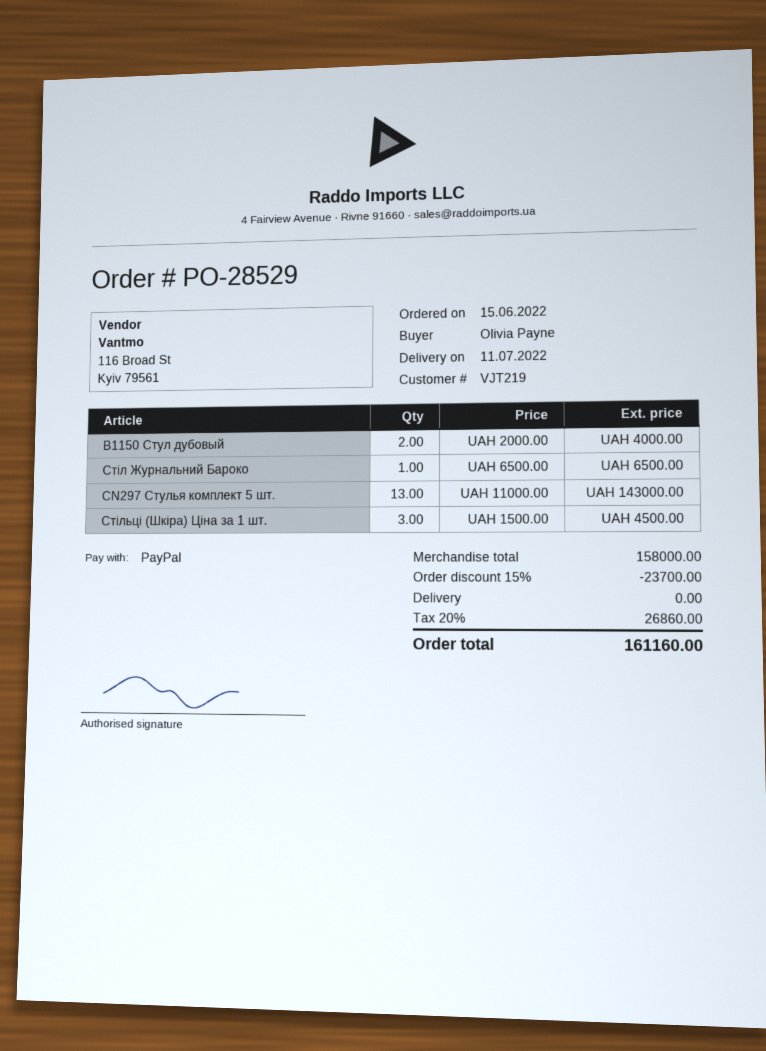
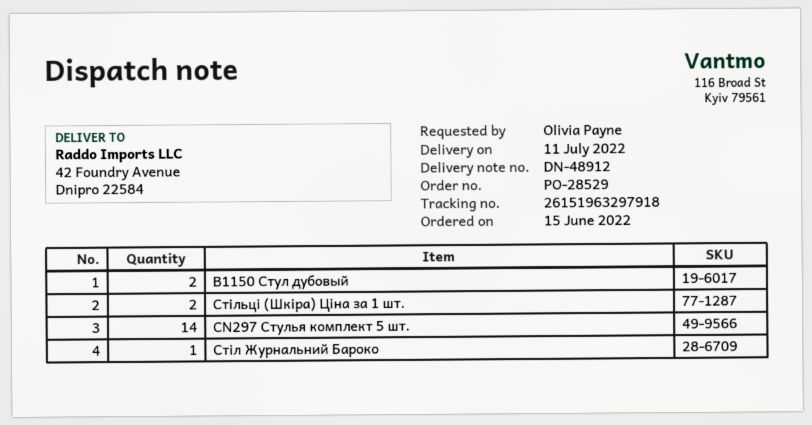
CN297 Стулья комплект 5 шт.: 13 -> 14
Стільці (Шкіра) Ціна за 1 шт.: 3 -> 2

